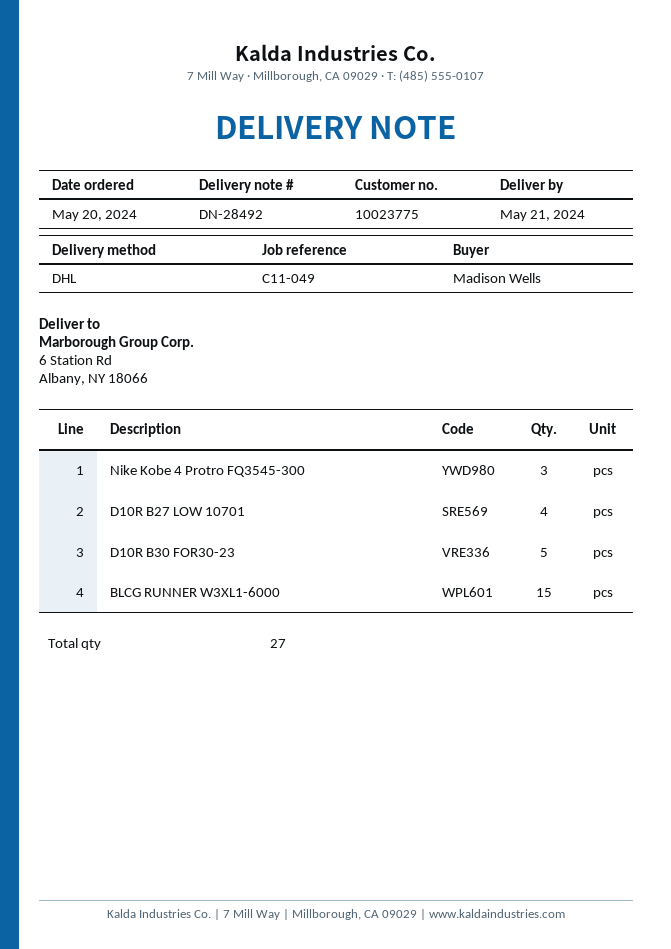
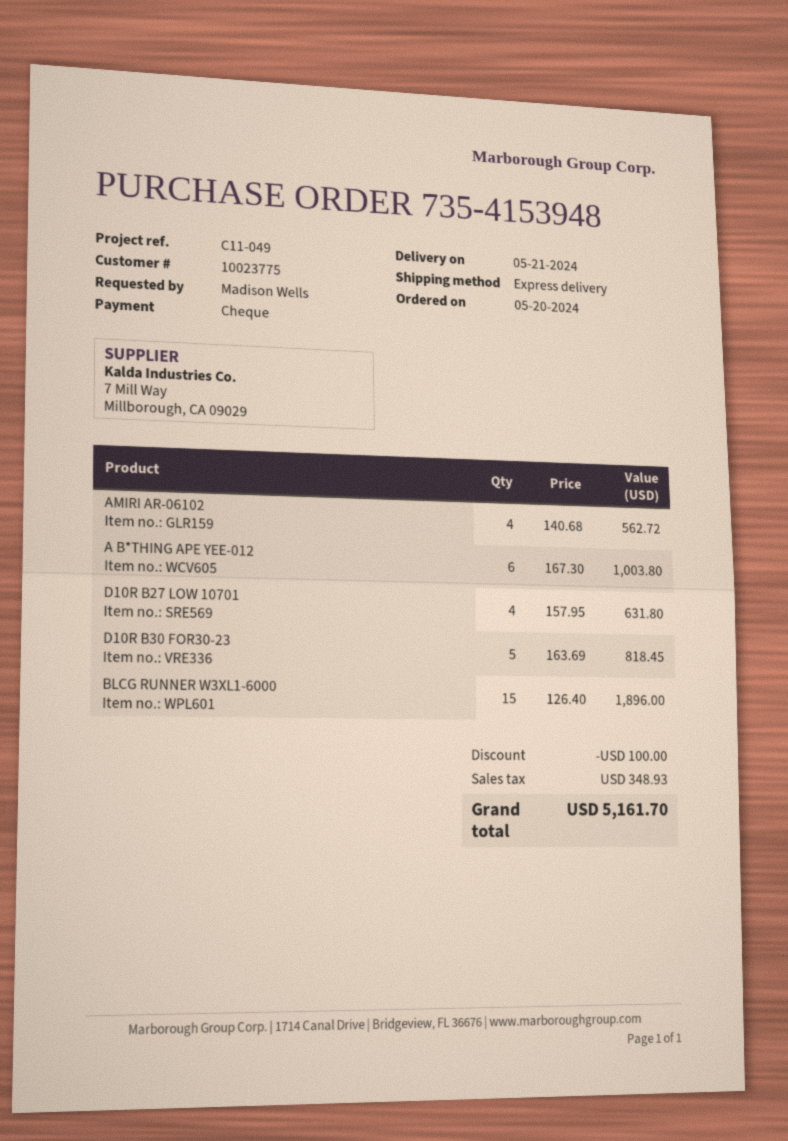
shipping method: DHL -> express
Nike Kobe 4 Protro FQ3545-300: 3 -> none
AMIRI AR-06102: none -> 4
A B*THING APE YEE-012: none -> 6

